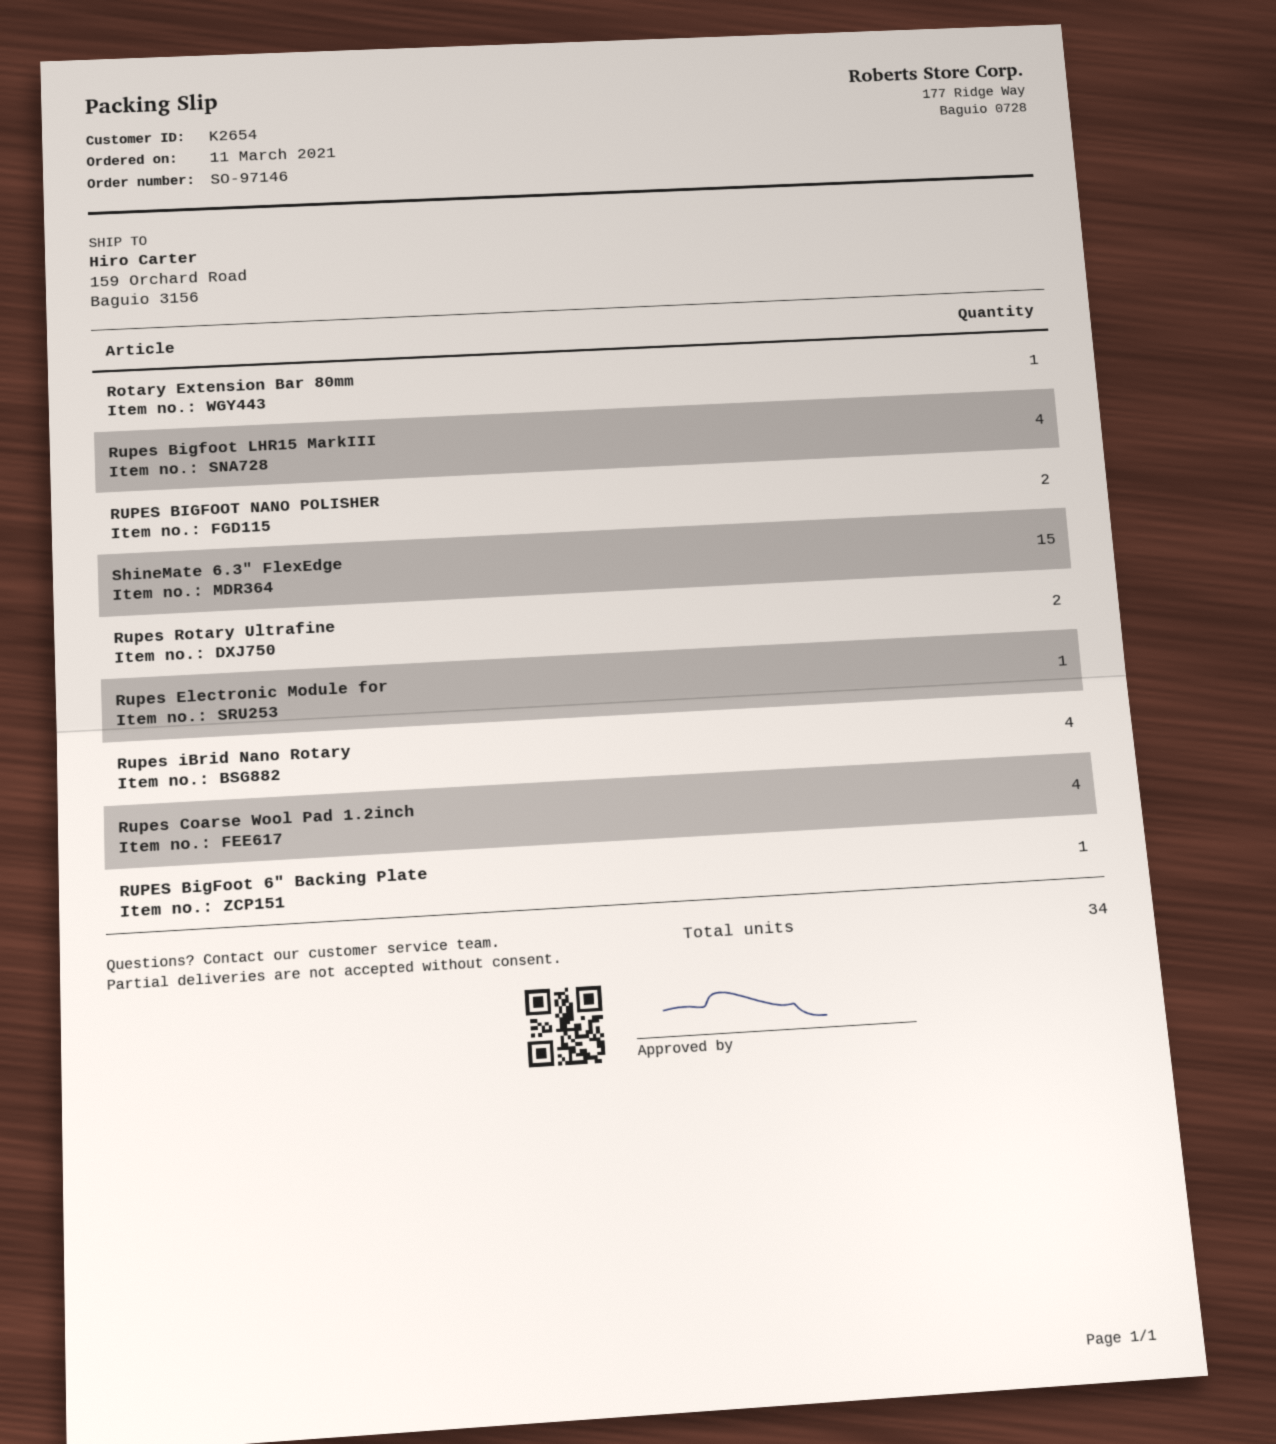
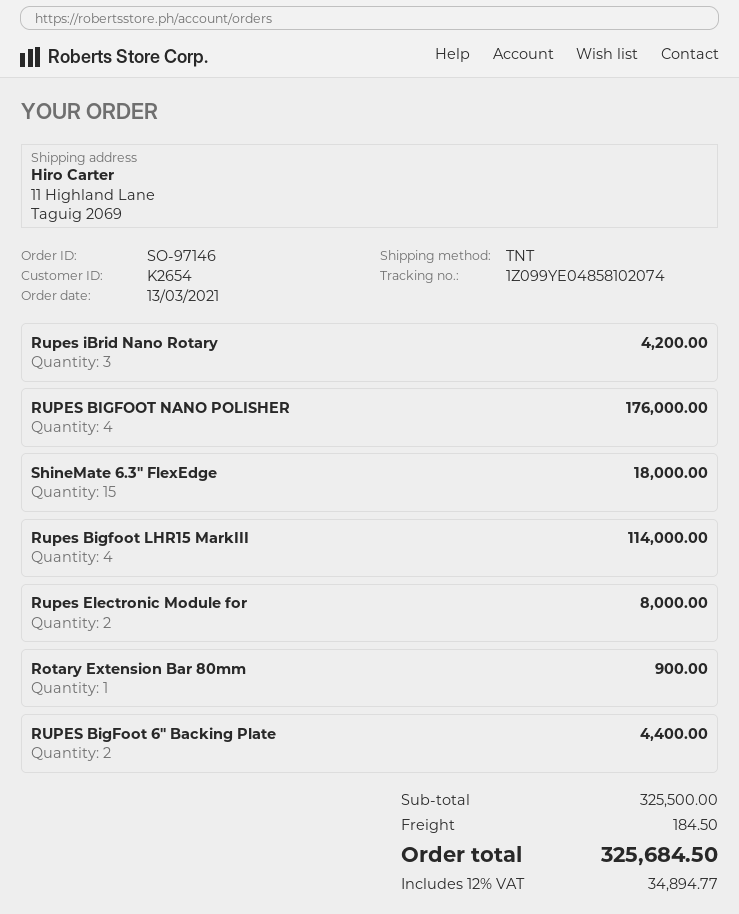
order date: 2021-03-11 -> 2021-03-13
ship to: 159 Orchard Road, Baguio 3156 -> 11 Highland Lane, Taguig 2069
RUPES BIGFOOT NANO POLISHER: 2 -> 4
Rupes Rotary Ultrafine: 2 -> none
Rupes Electronic Module for: 1 -> 2
Rupes iBrid Nano Rotary: 4 -> 3
Rupes Coarse Wool Pad 1.2inch: 4 -> none
RUPES BigFoot 6" Backing Plate: 1 -> 2

